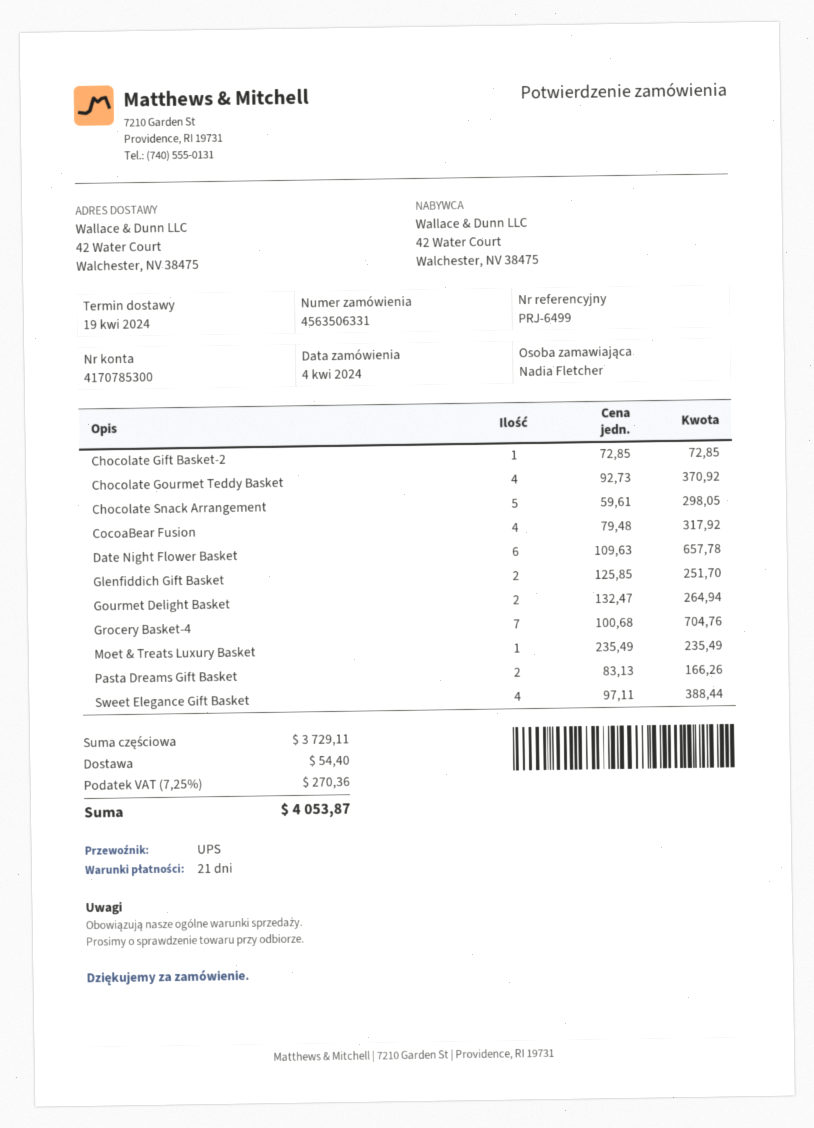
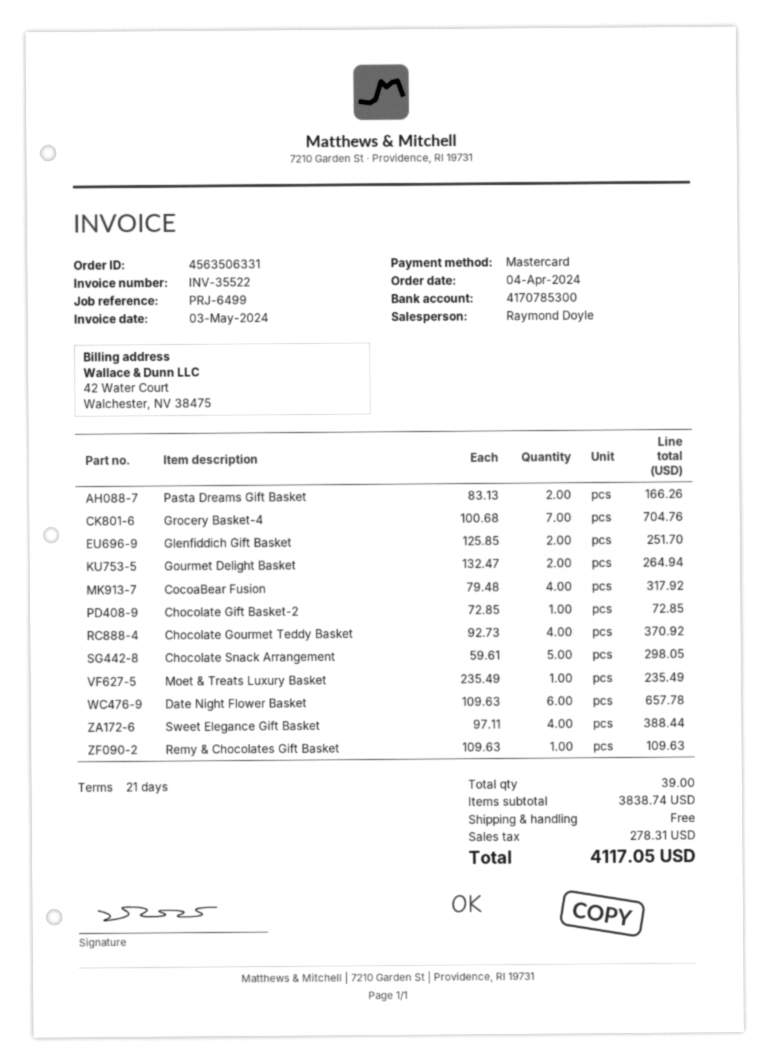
Remy & Chocolates Gift Basket: none -> 1 x 109.63 = 109.63
subtotal: 3729.11 -> 3838.74
shipping: 54.40 -> 0.00
tax: 270.36 -> 278.31
total: 4053.87 -> 4117.05

